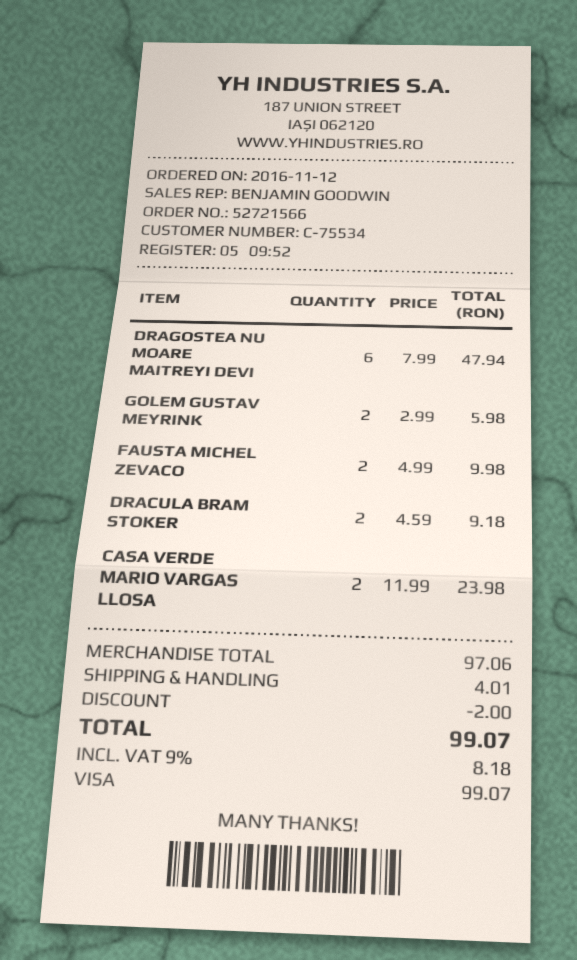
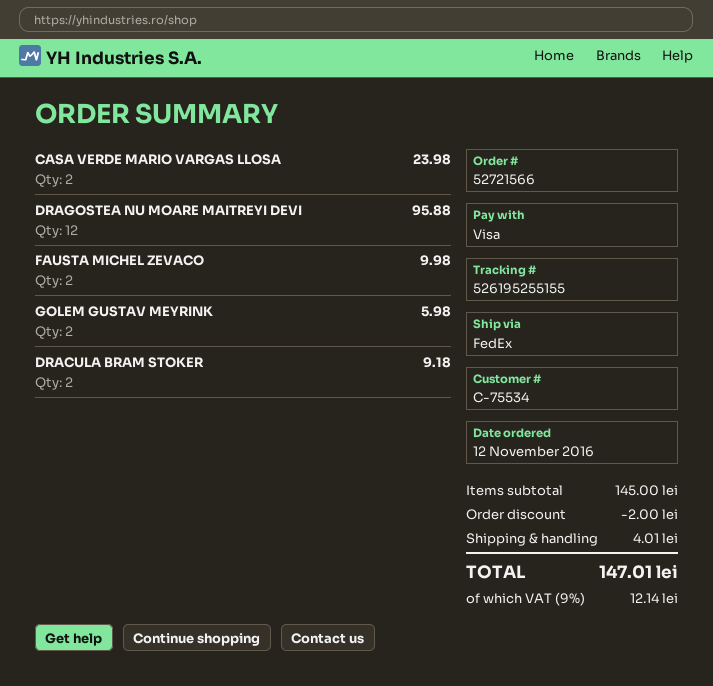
DRAGOSTEA NU MOARE MAITREYI DEVI: 6 for 47.94 -> 12 for 95.88
subtotal: 97.06 -> 145.00
tax: 9% = 8.18 -> 9% = 12.14
total: 99.07 -> 147.01

